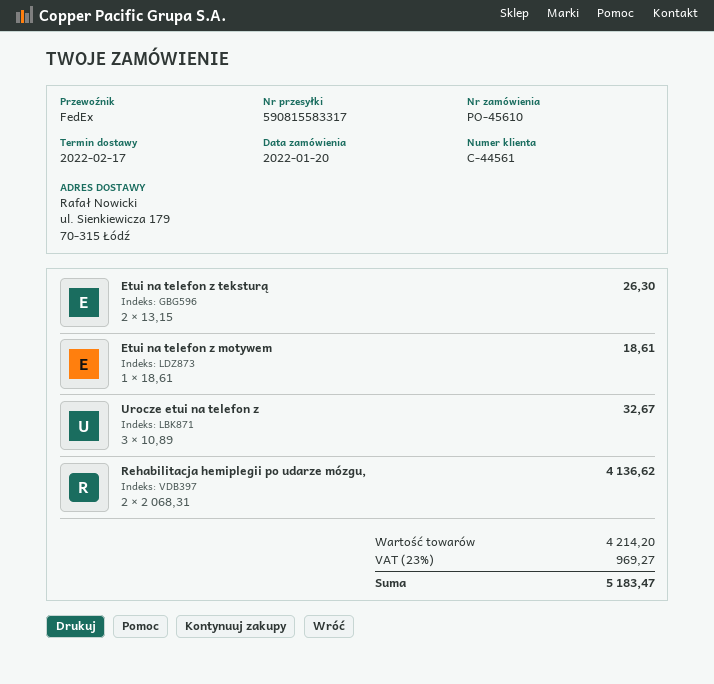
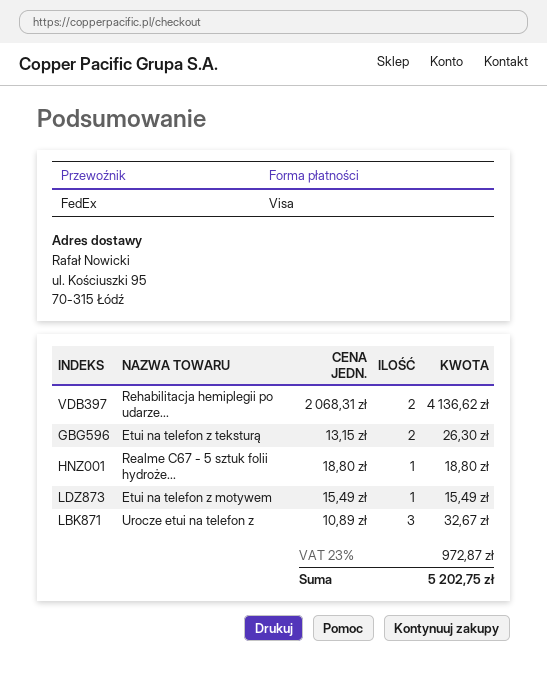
ship to: ul. Sienkiewicza 179, 70-315 Łódź -> ul. Kościuszki 95, 70-315 Łódź
Etui na telefon z motywem: 1 x 18.61 = 18.61 -> 1 x 15.49 = 15.49
Realme C67 - 5 sztuk folii hydroże...: none -> 1 x 18.80 = 18.80
tax: 23% = 969.27 -> 23% = 972.87
total: 5183.47 -> 5202.75

